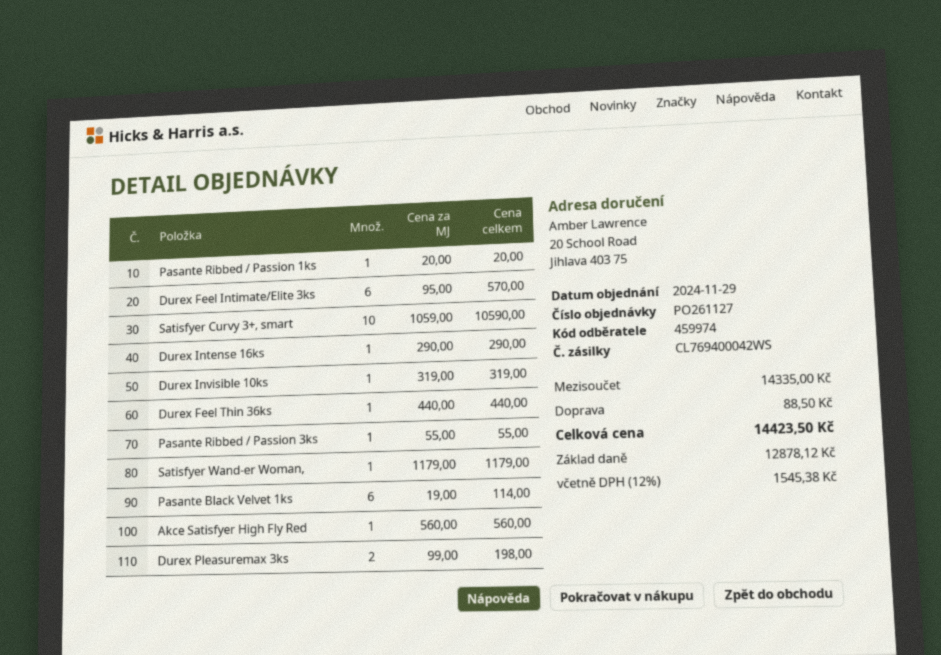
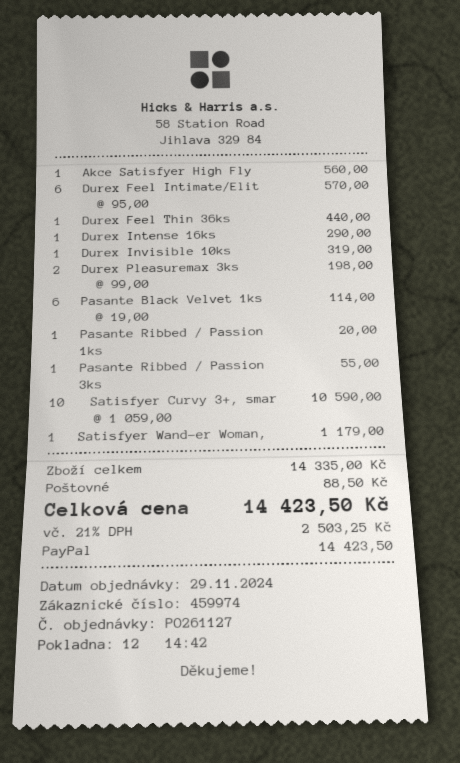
tax: 12% = 1545.38 -> 21% = 2503.25

